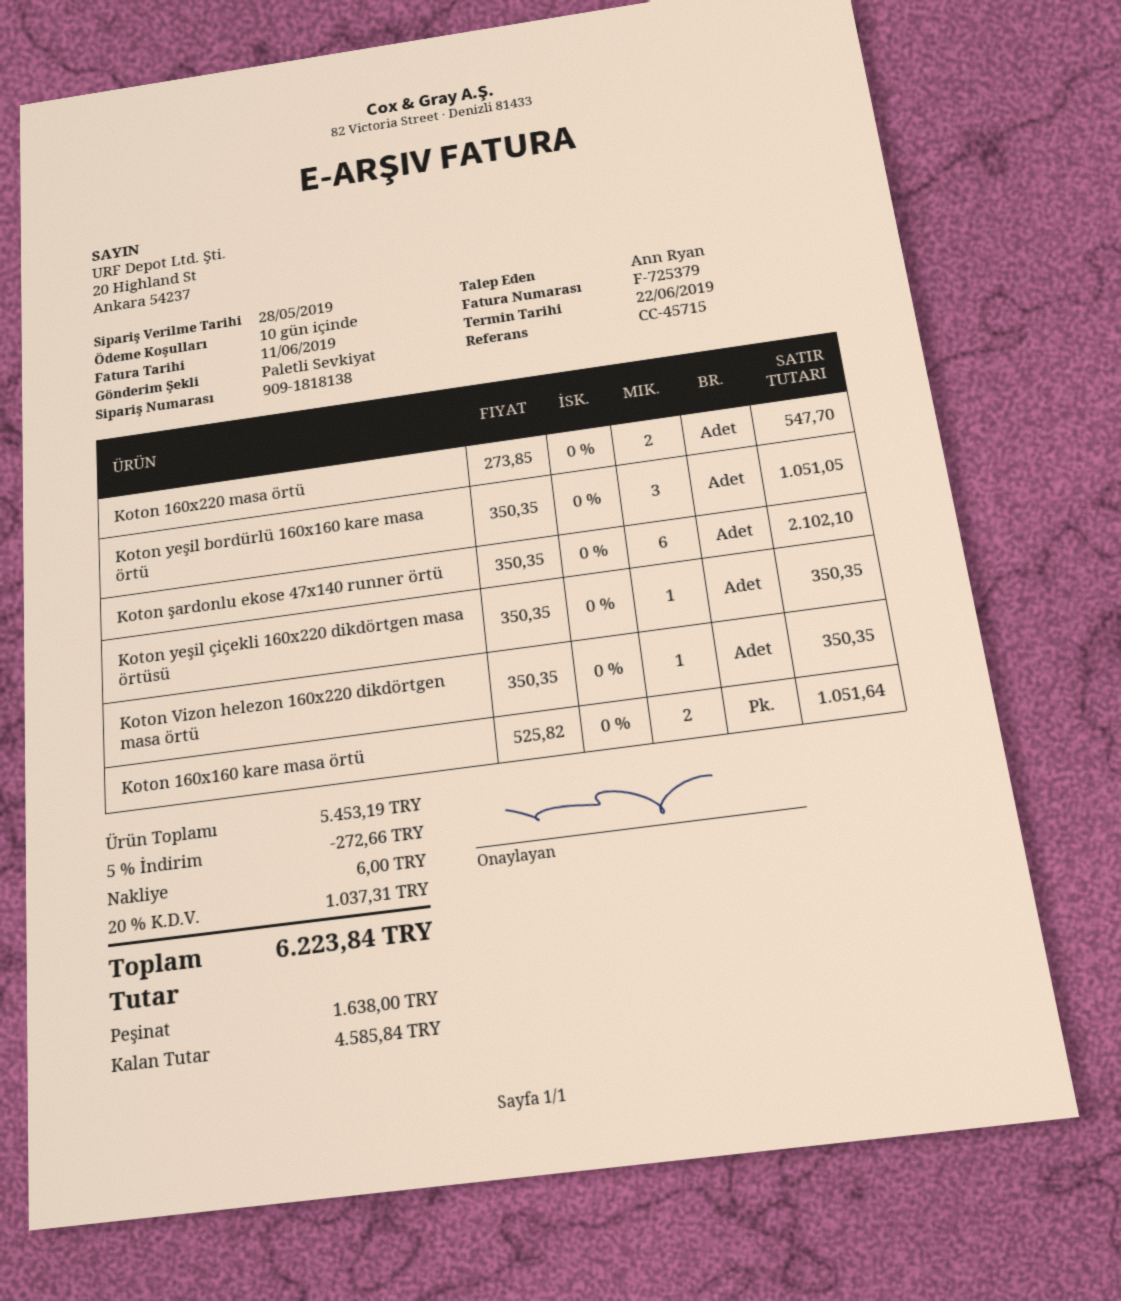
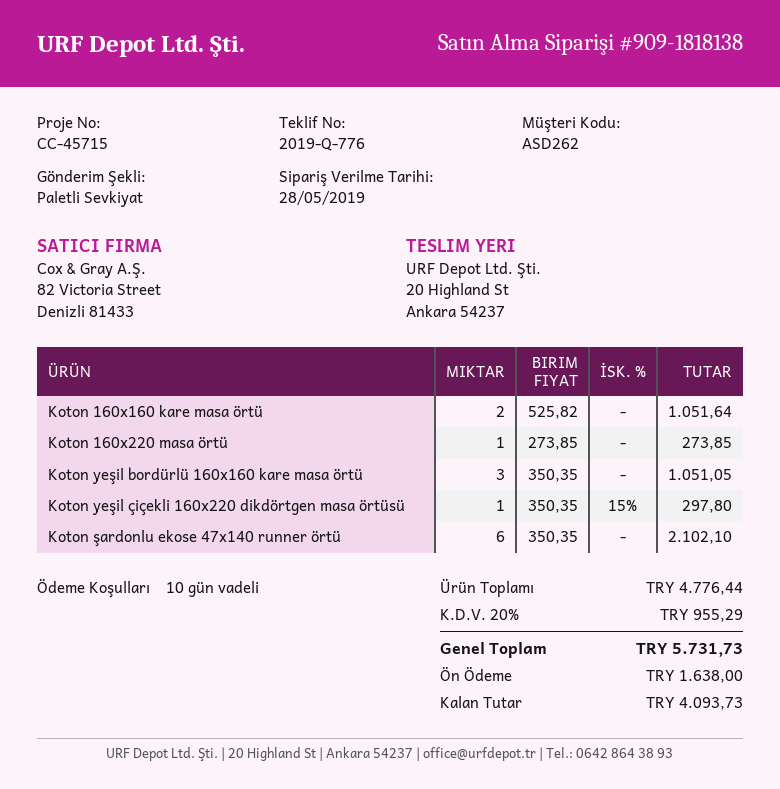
Koton 160x220 masa örtü: 2 x 273.85 = 547.70 -> 1 x 273.85 = 273.85
Koton yeşil çiçekli 160x220 dikdörtgen masa örtüsü: 1 x 350.35 = 350.35 -> 1 x 350.35 - 15% = 297.80
Koton Vizon helezon 160x220 dikdörtgen masa örtü: 1 x 350.35 = 350.35 -> none
subtotal: 5453.19 -> 4776.44
discount: 5% = 272.66 -> none
shipping: 6.00 -> none
tax: 20% = 1037.31 -> 20% = 955.29
total: 6223.84 -> 5731.73
balance: 4585.84 -> 4093.73

